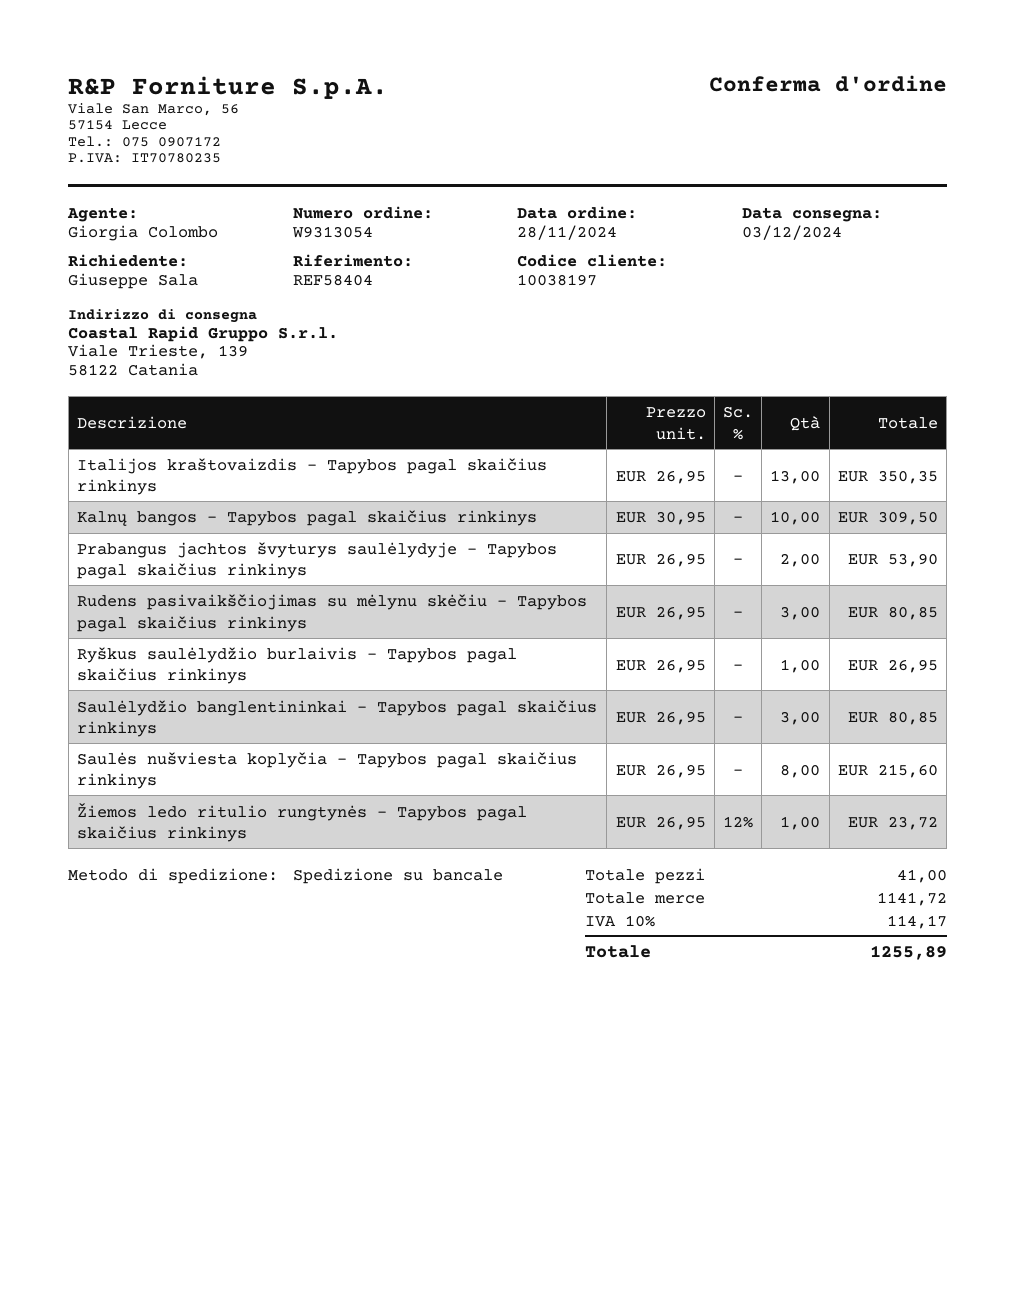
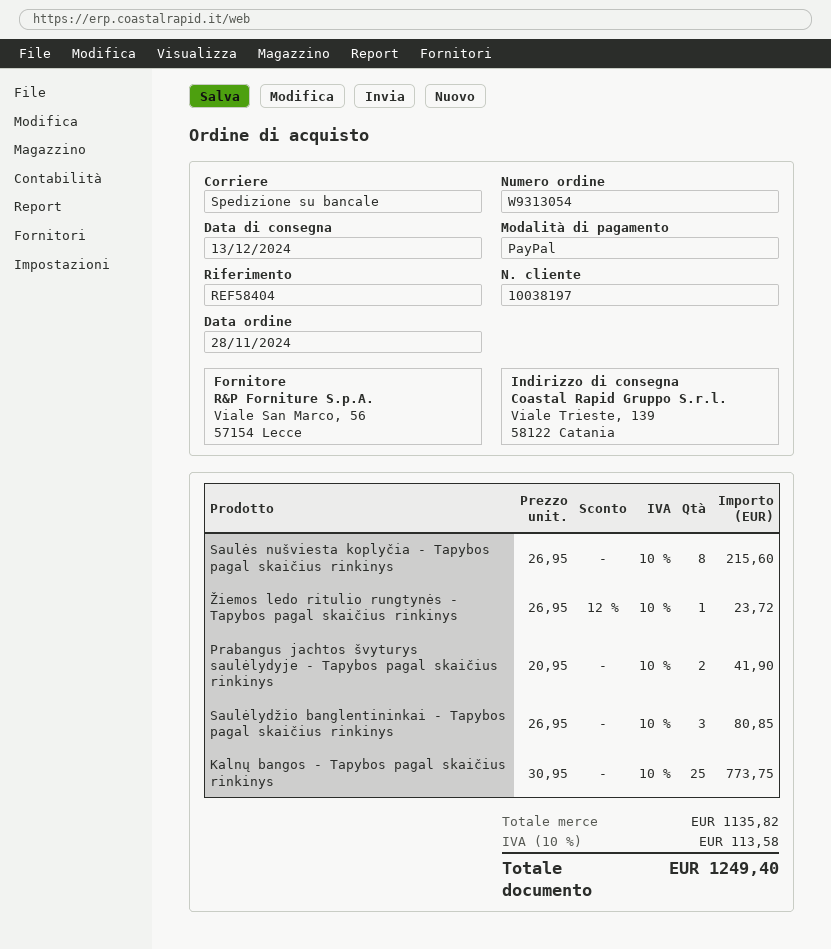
delivery date: 2024-12-03 -> 2024-12-13
Italijos kraštovaizdis - Tapybos pagal skaičius rinkinys: 13 x 26.95 = 350.35 -> none
Kalnų bangos - Tapybos pagal skaičius rinkinys: 10 x 30.95 = 309.50 -> 25 x 30.95 = 773.75
Prabangus jachtos švyturys saulėlydyje - Tapybos pagal skaičius rinkinys: 2 x 26.95 = 53.90 -> 2 x 20.95 = 41.90
Rudens pasivaikščiojimas su mėlynu skėčiu - Tapybos pagal skaičius rinkinys: 3 x 26.95 = 80.85 -> none
Ryškus saulėlydžio burlaivis - Tapybos pagal skaičius rinkinys: 1 x 26.95 = 26.95 -> none
subtotal: 1141.72 -> 1135.82
tax: 10% = 114.17 -> 10% = 113.58
total: 1255.89 -> 1249.40

